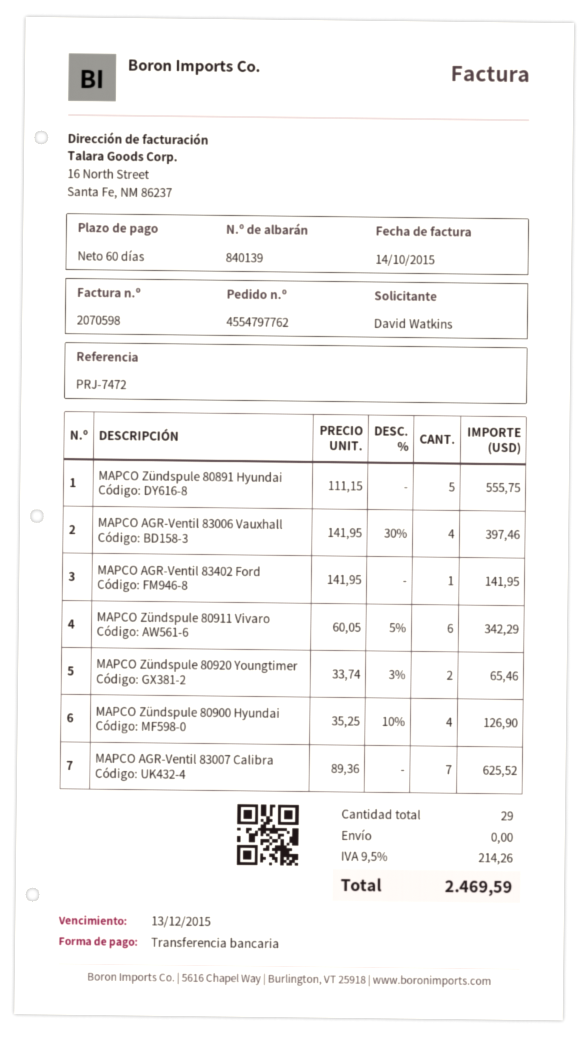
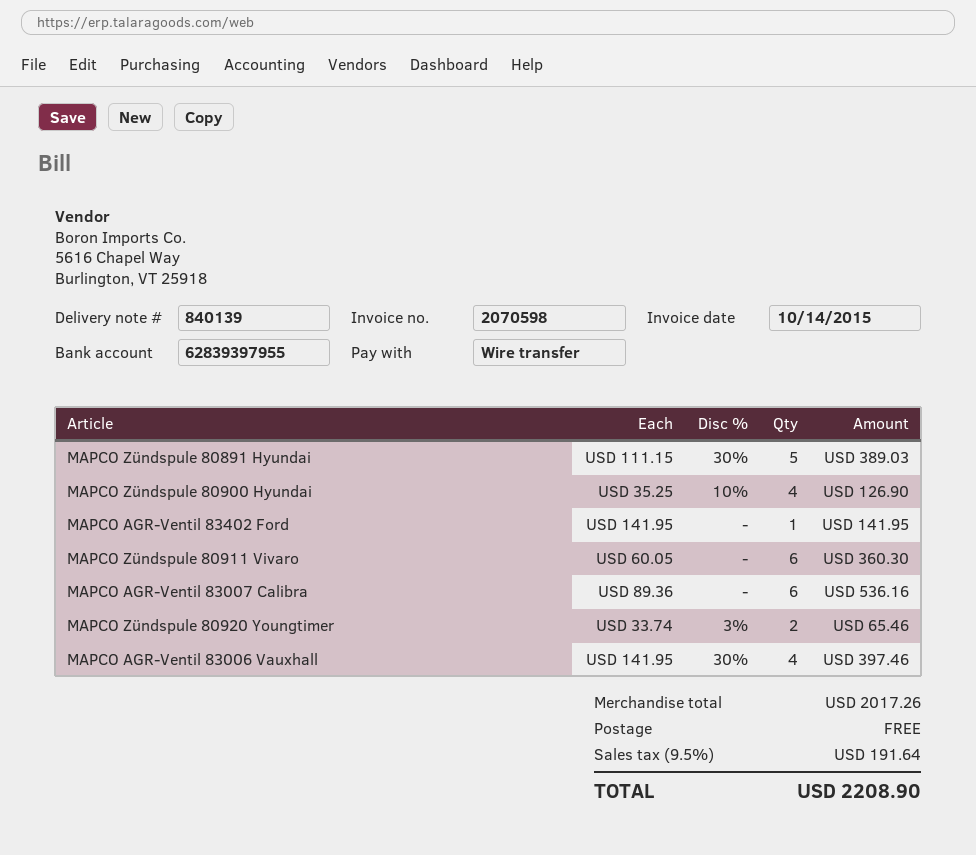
MAPCO Zündspule 80891 Hyundai: 5 x 111.15 = 555.75 -> 5 x 111.15 - 30% = 389.03
MAPCO Zündspule 80911 Vivaro: 6 x 60.05 - 5% = 342.29 -> 6 x 60.05 = 360.30
MAPCO AGR-Ventil 83007 Calibra: 7 x 89.36 = 625.52 -> 6 x 89.36 = 536.16
tax: 9.5% = 214.26 -> 9.5% = 191.64
total: 2469.59 -> 2208.90

